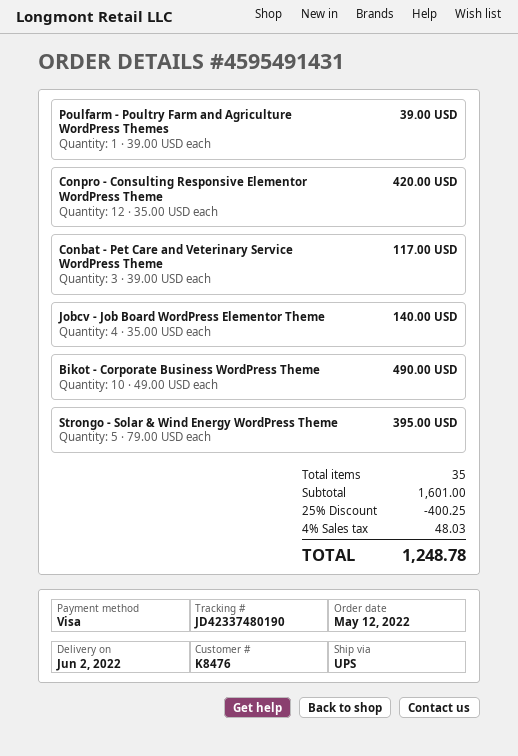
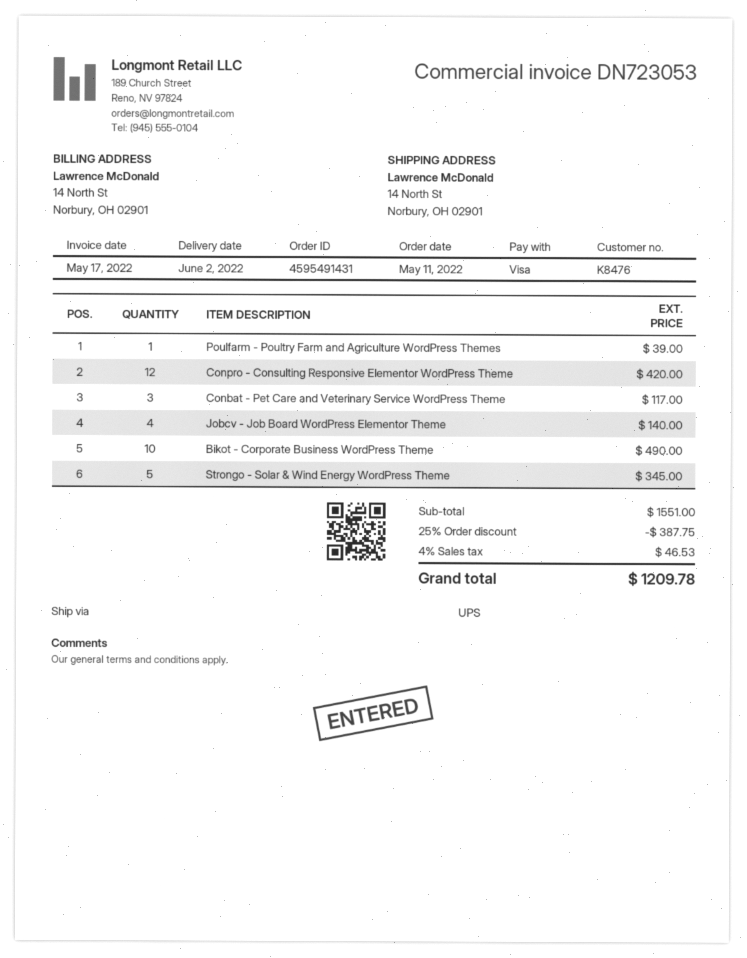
order date: 2022-05-12 -> 2022-05-11
Strongo - Solar & Wind Energy WordPress Theme: 5 for 395.00 -> 5 for 345.00
subtotal: 1601.00 -> 1551.00
discount: 25% = 400.25 -> 25% = 387.75
tax: 4% = 48.03 -> 4% = 46.53
total: 1248.78 -> 1209.78

